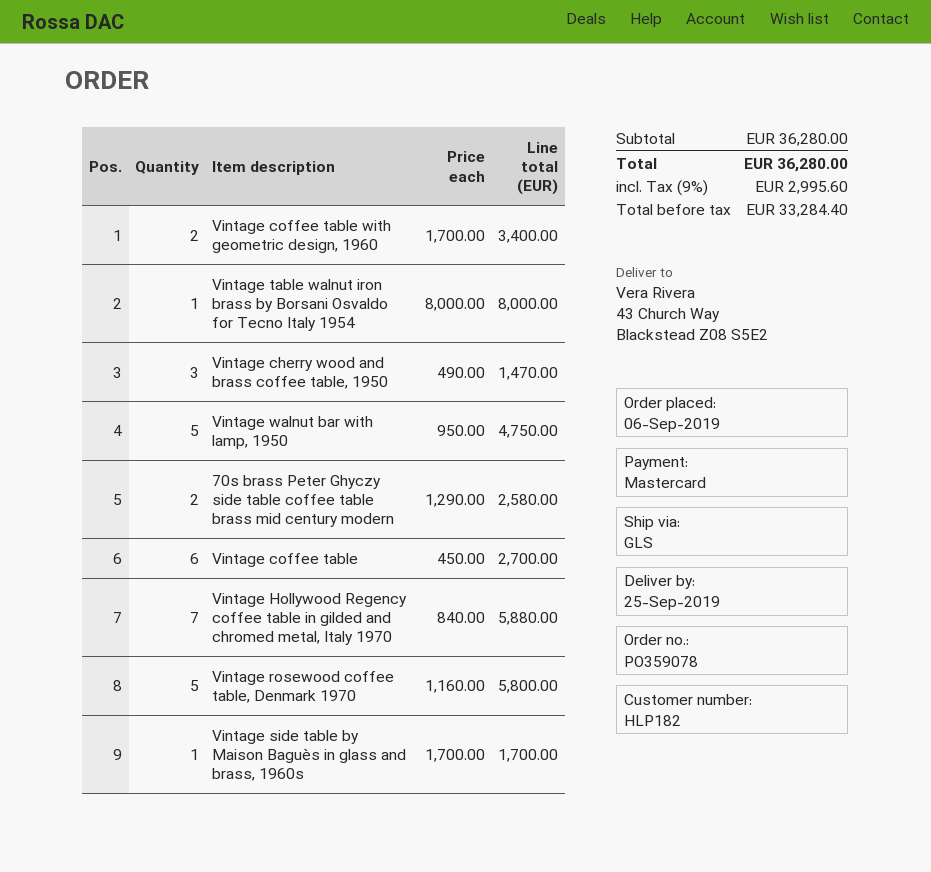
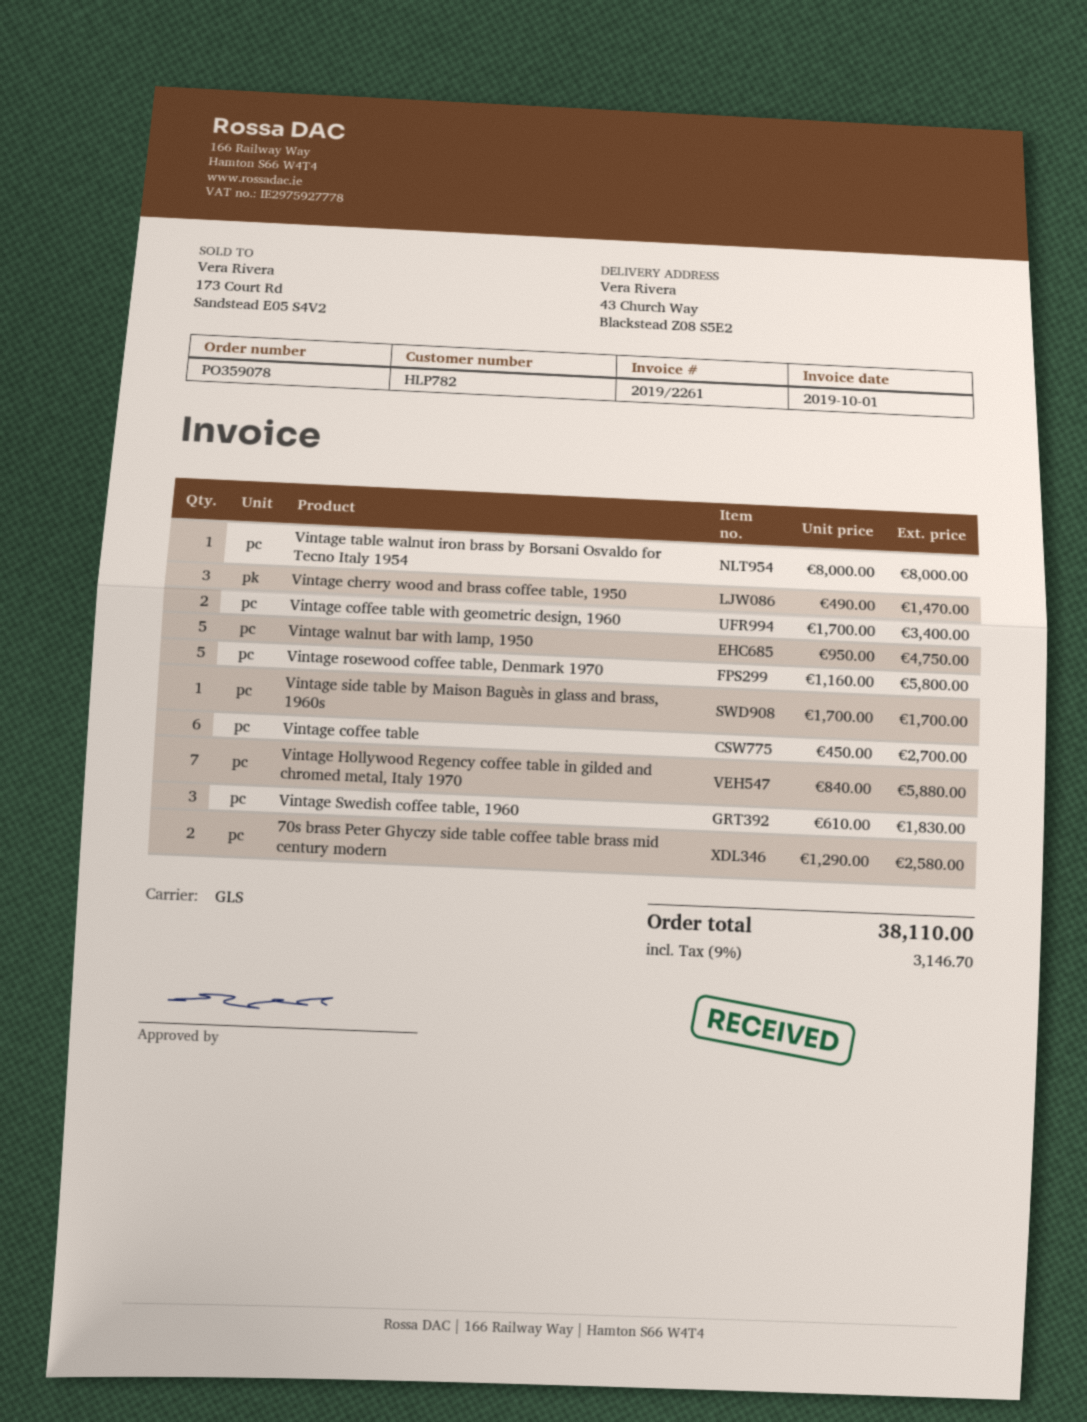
customer number: HLP182 -> HLP782
Vintage Swedish coffee table, 1960: none -> 3 x 610.00 = 1830.00
tax: 9% = 2995.60 -> 9% = 3146.70
total: 36280.00 -> 38110.00

